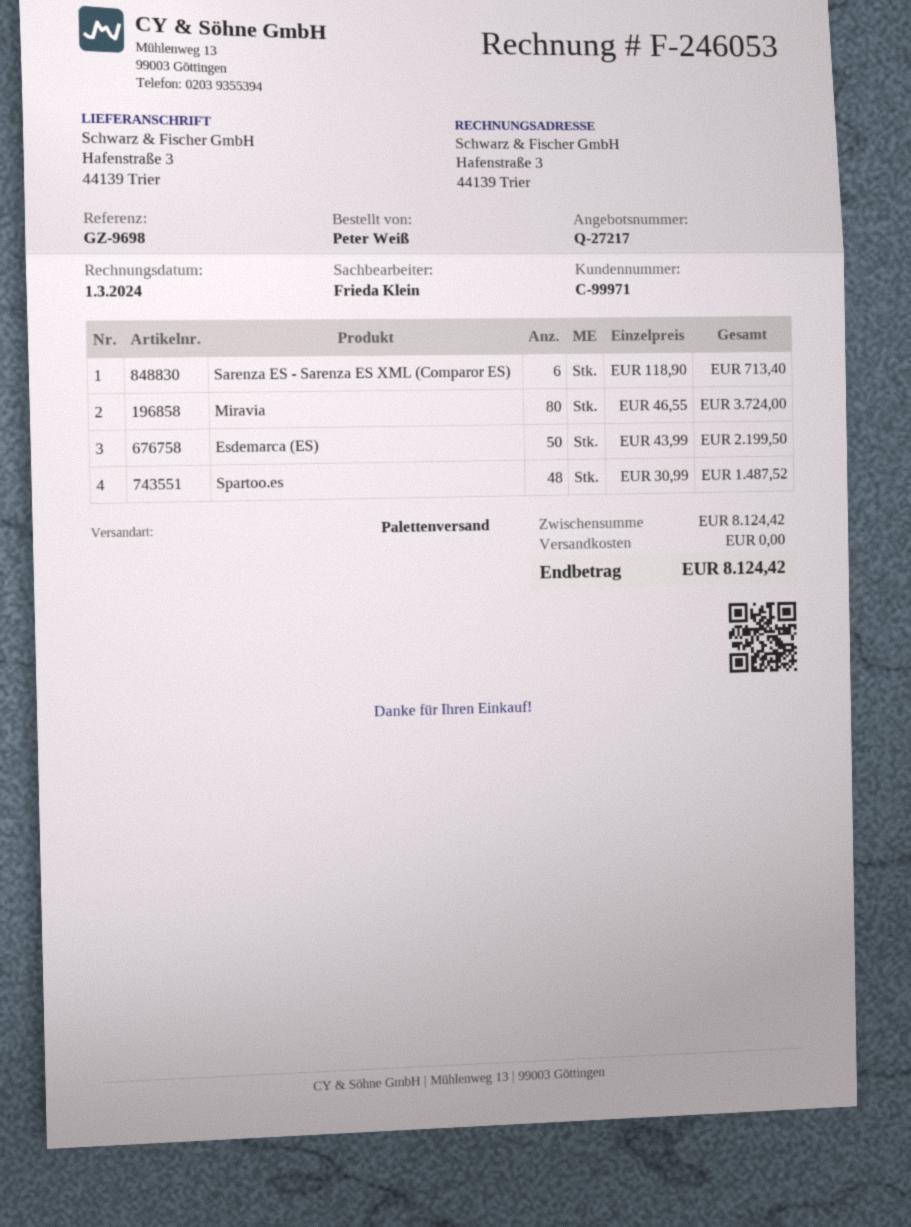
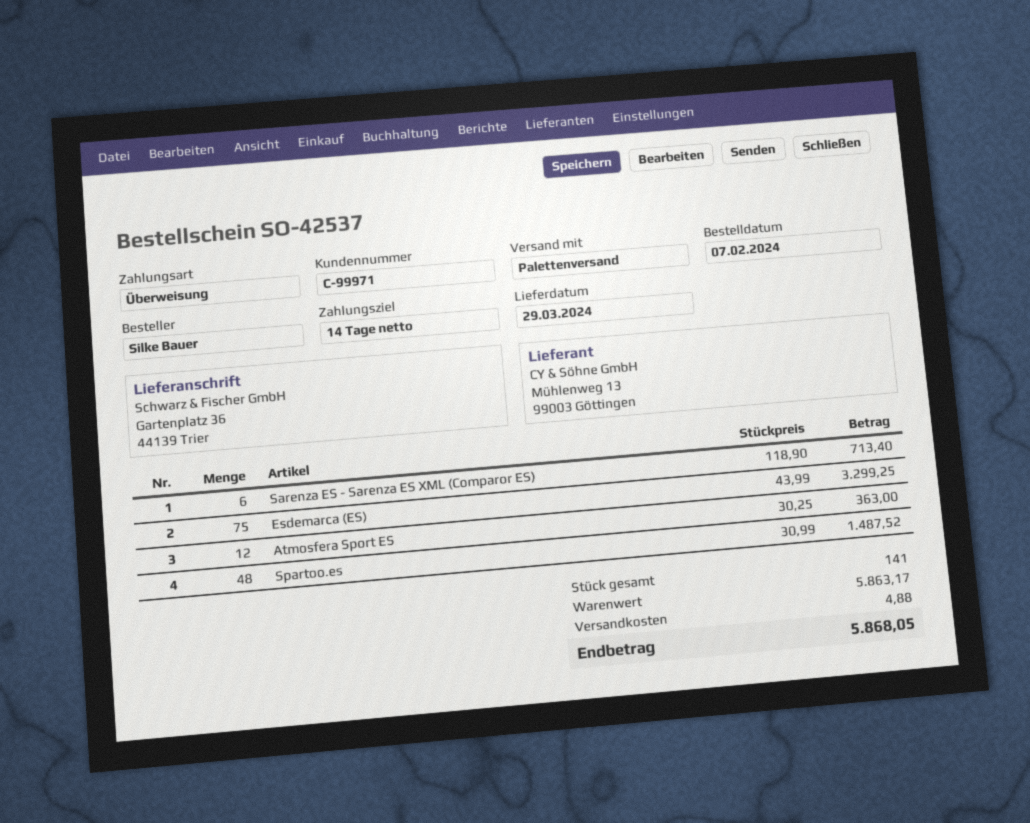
ordered by: Peter Weiß -> Silke Bauer
ship to: Hafenstraße 3, 44139 Trier -> Gartenplatz 36, 44139 Trier
Miravia: 80 x 46.55 = 3724.00 -> none
Esdemarca (ES): 50 x 43.99 = 2199.50 -> 75 x 43.99 = 3299.25
Atmosfera Sport ES: none -> 12 x 30.25 = 363.00
subtotal: 8124.42 -> 5863.17
shipping: 0.00 -> 4.88
total: 8124.42 -> 5868.05

